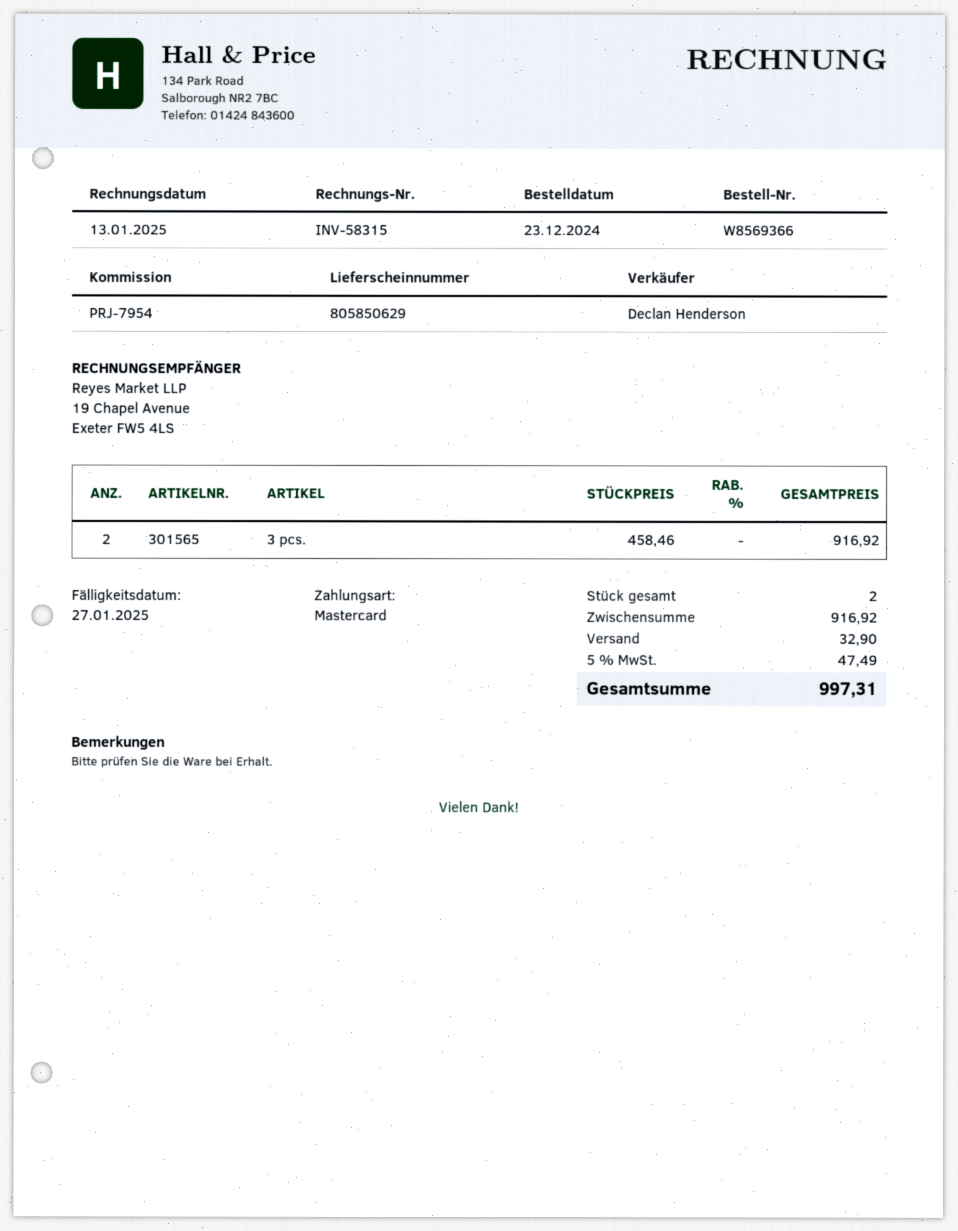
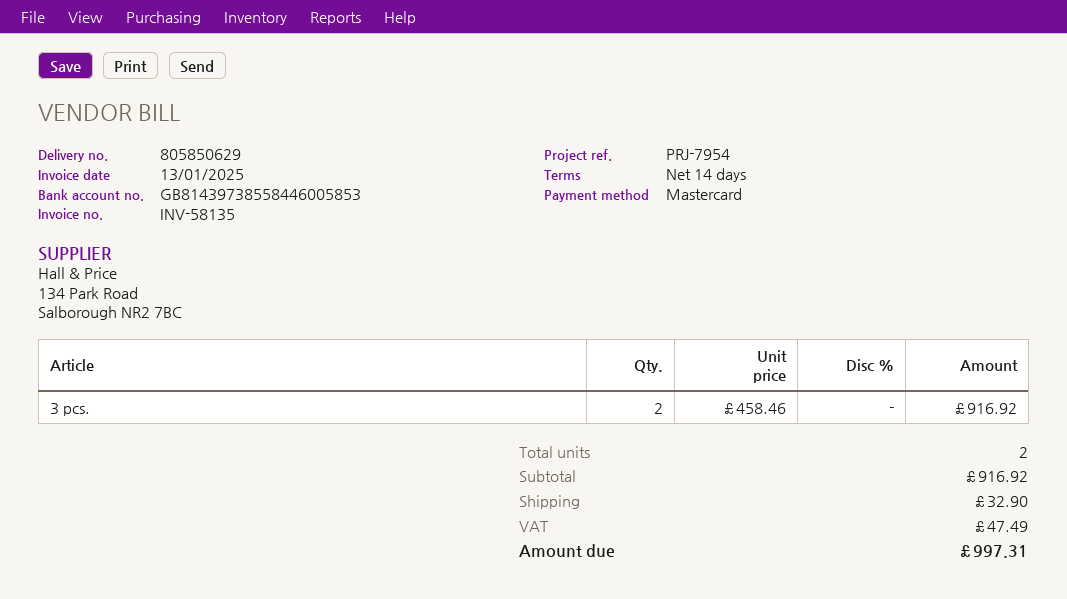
invoice number: INV-58315 -> INV-58135

